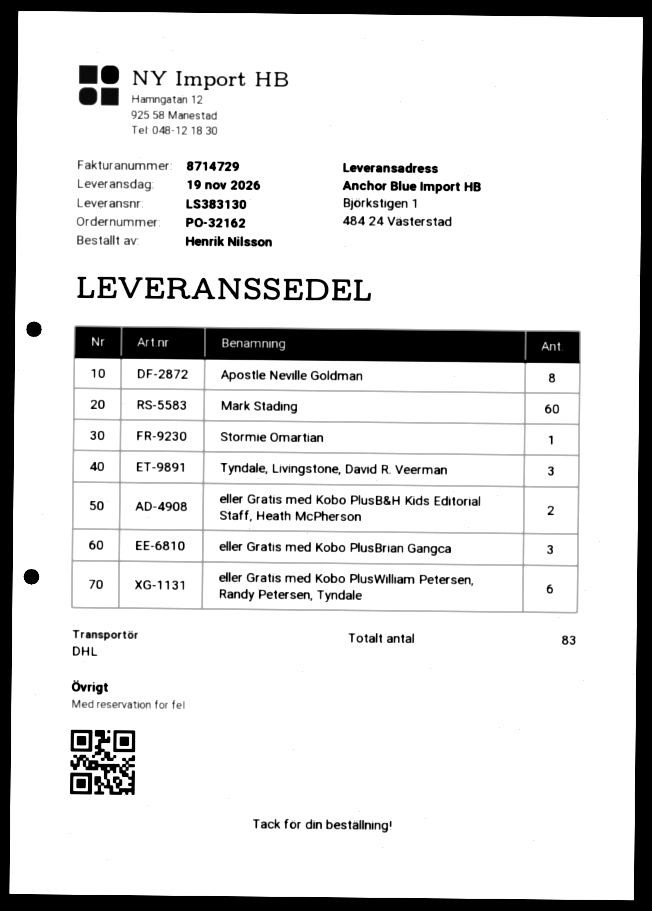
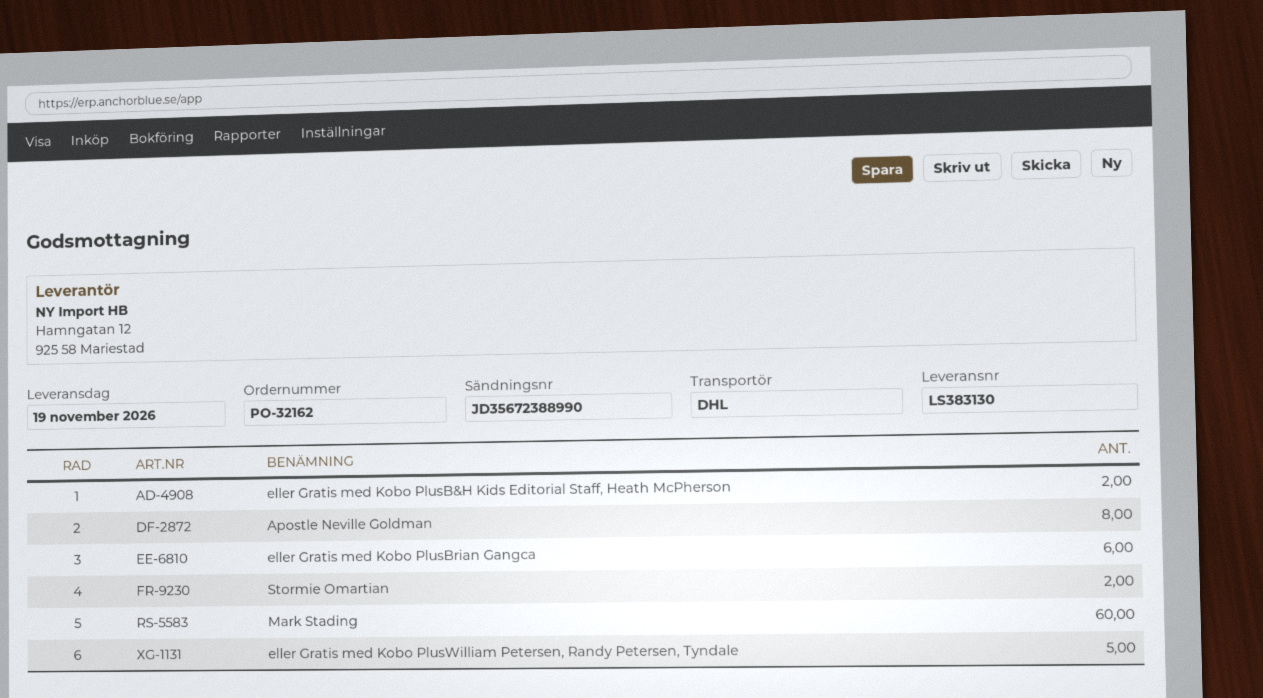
Stormie Omartian: 1 -> 2
Tyndale, Livingstone, David R. Veerman: 3 -> none
eller Gratis med Kobo PlusBrian Gangca: 3 -> 6
eller Gratis med Kobo PlusWilliam Petersen, Randy Petersen, Tyndale: 6 -> 5

